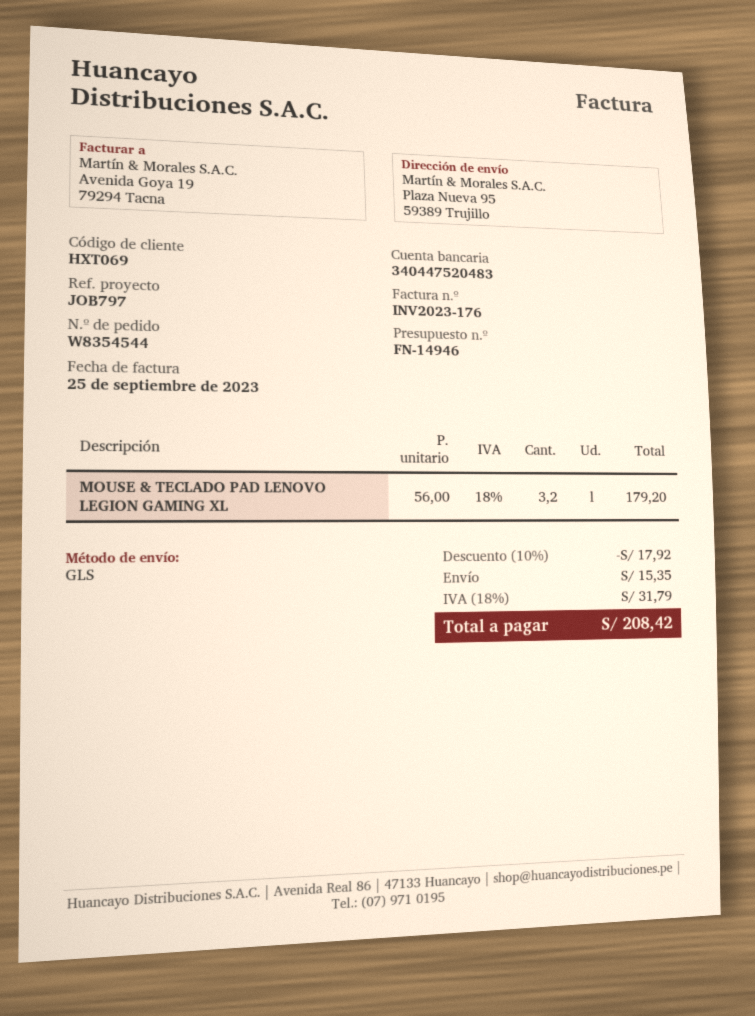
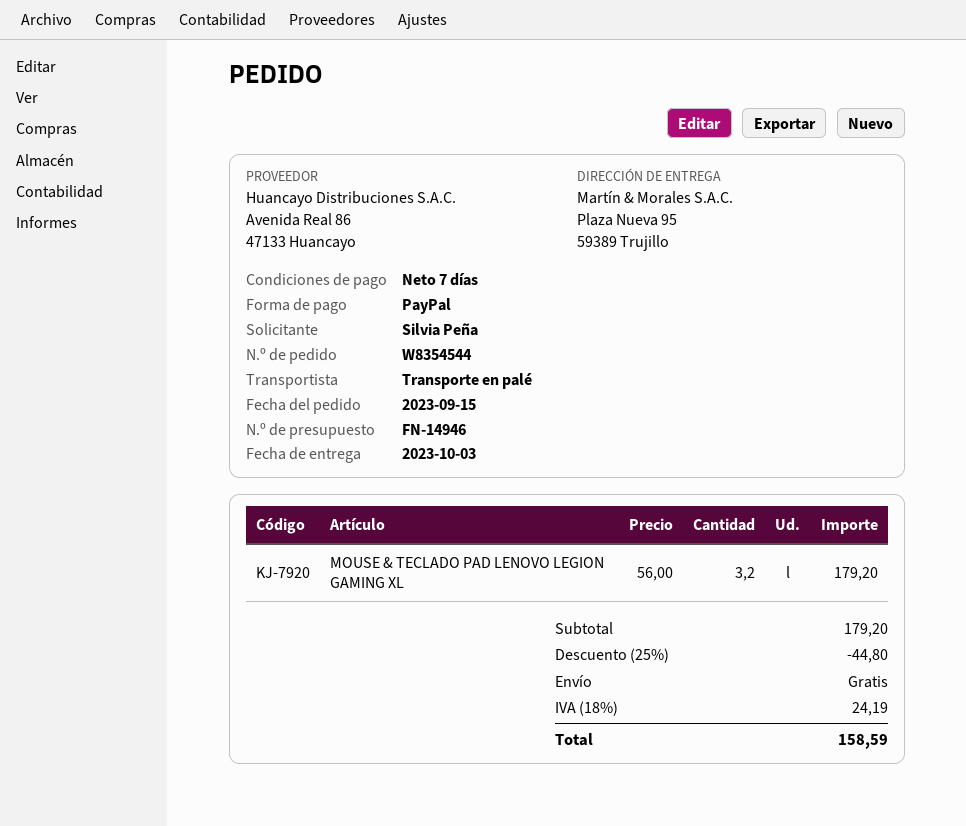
shipping method: GLS -> pallet freight
discount: 10% = 17.92 -> 25% = 44.80
shipping: 15.35 -> 0.00
tax: 18% = 31.79 -> 18% = 24.19
total: 208.42 -> 158.59

